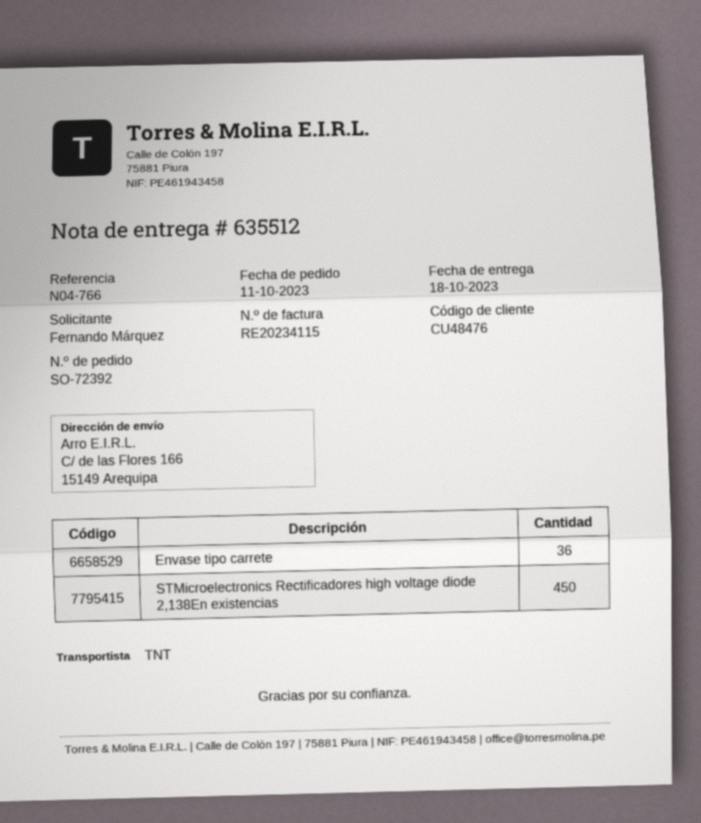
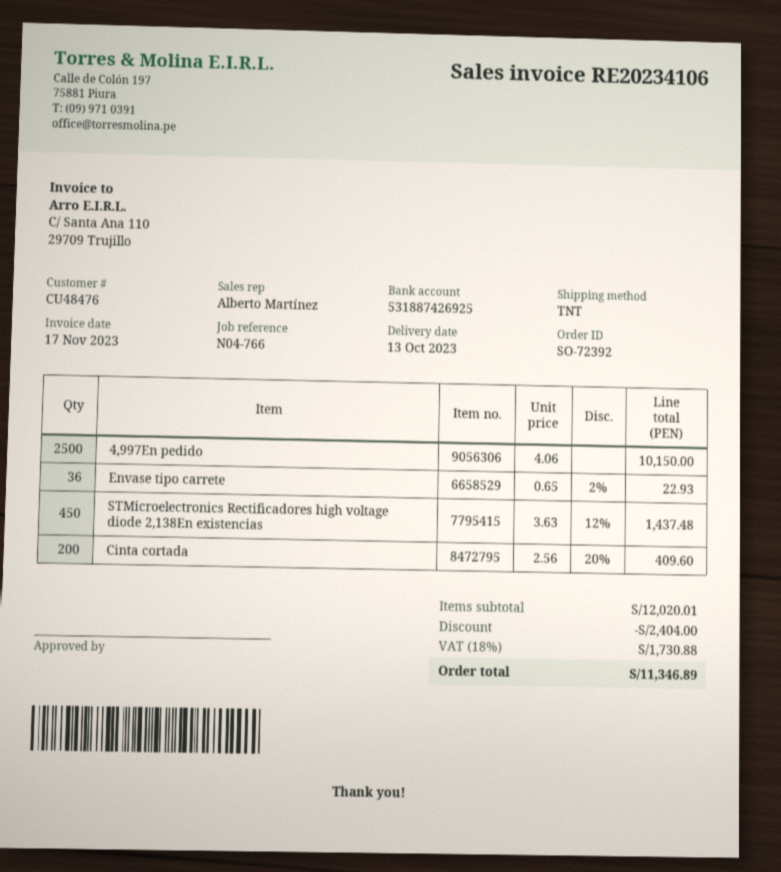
delivery date: 2023-10-18 -> 2023-10-13
invoice number: RE20234115 -> RE20234106
4,997En pedido: none -> 2500
Cinta cortada: none -> 200

